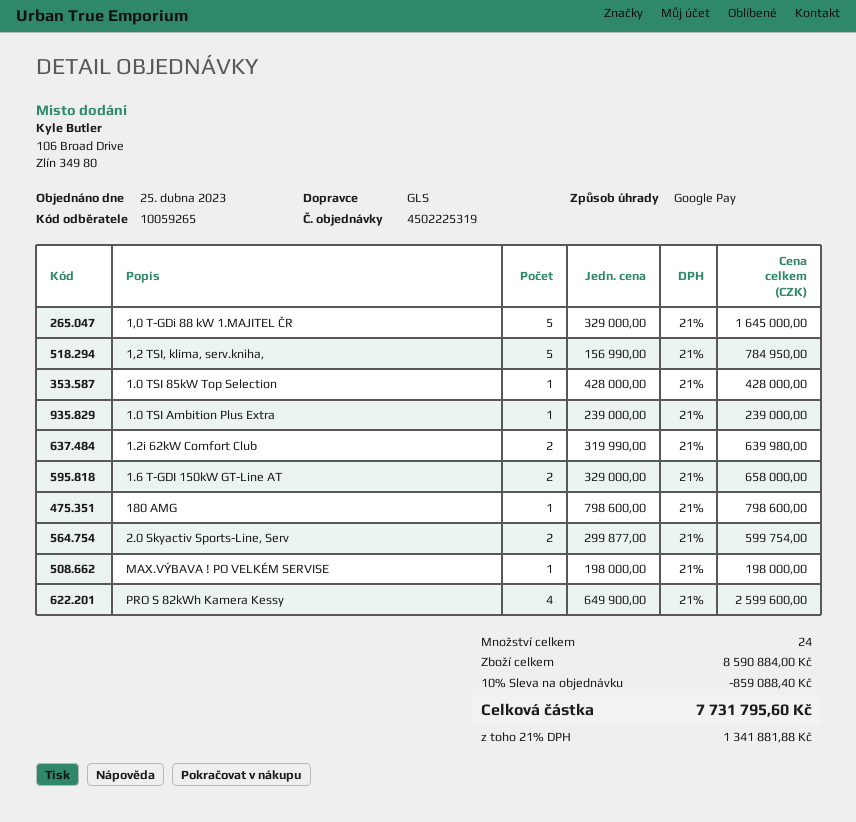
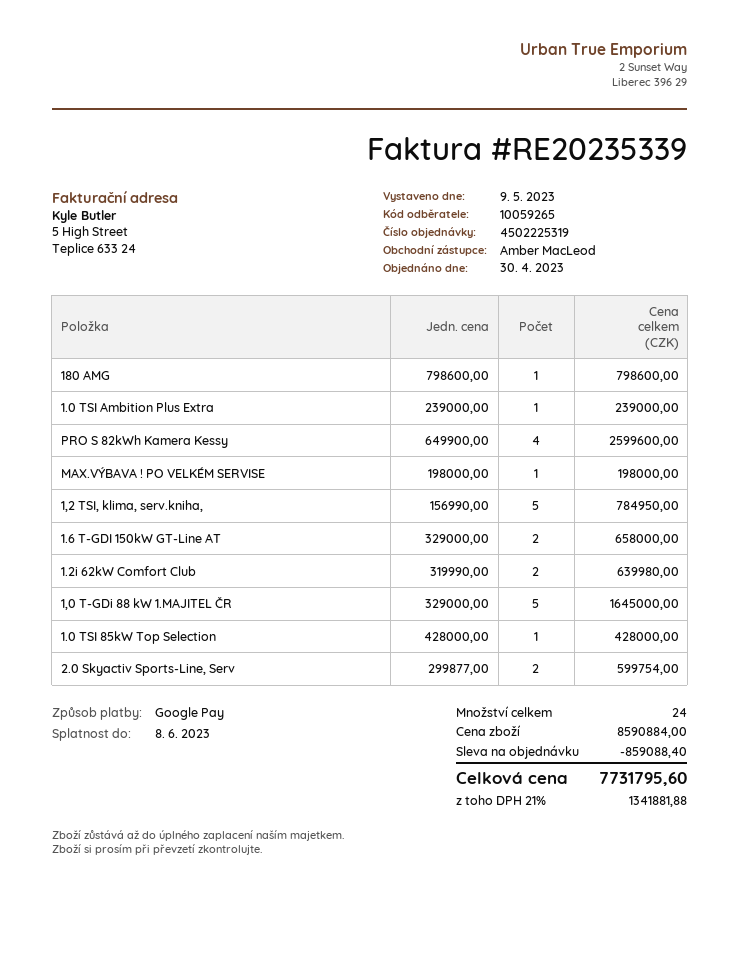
order date: 2023-04-25 -> 2023-04-30

